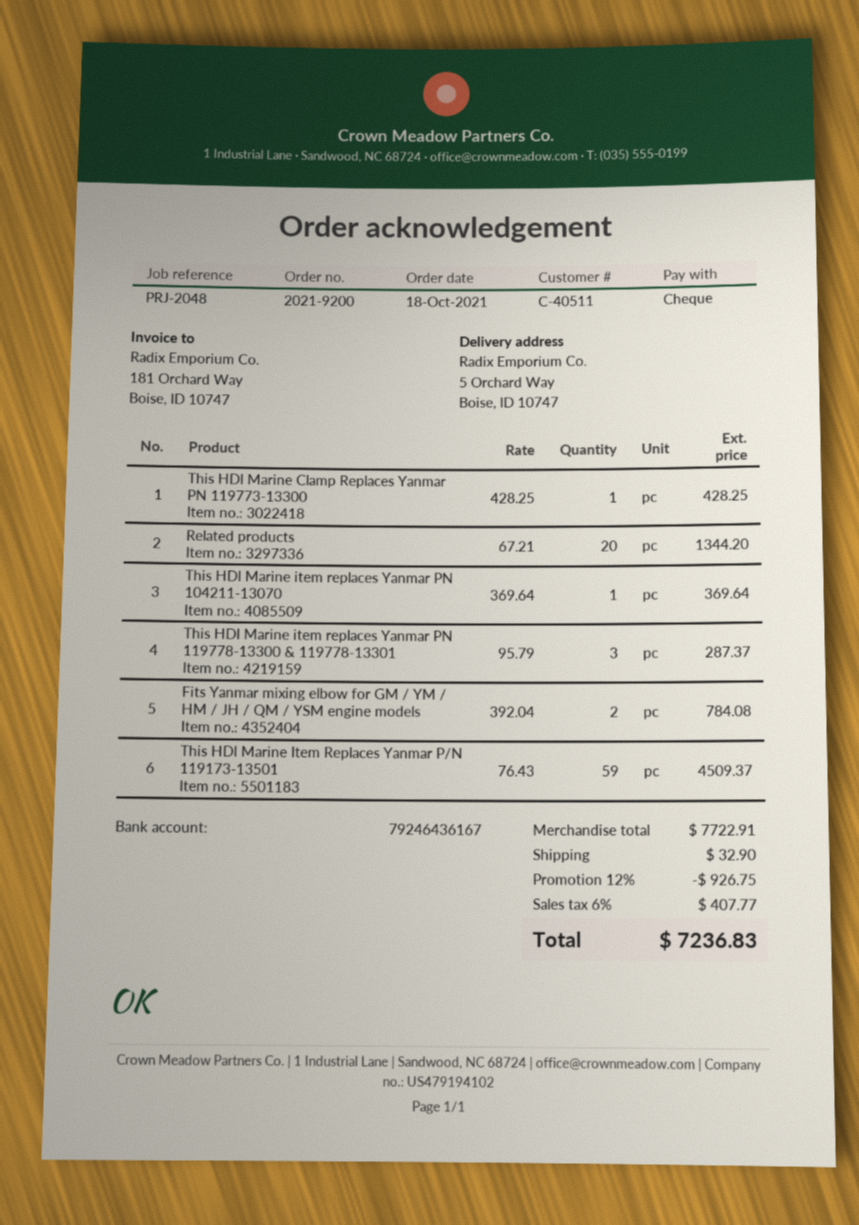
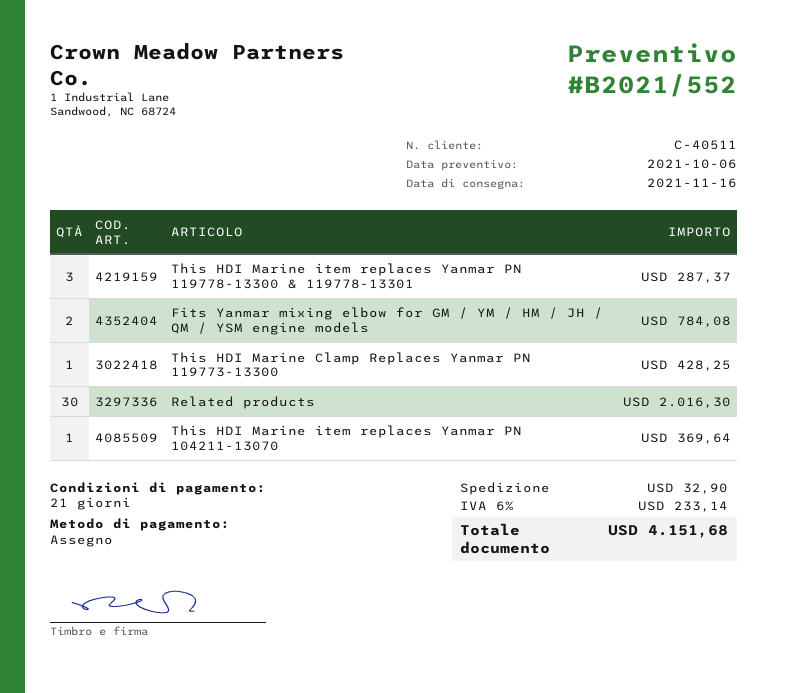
Related products: 20 for 1344.20 -> 30 for 2016.30
This HDI Marine Item Replaces Yanmar P/N 119173-13501: 59 for 4509.37 -> none
discount: 12% = 926.75 -> none
tax: 6% = 407.77 -> 6% = 233.14
total: 7236.83 -> 4151.68

